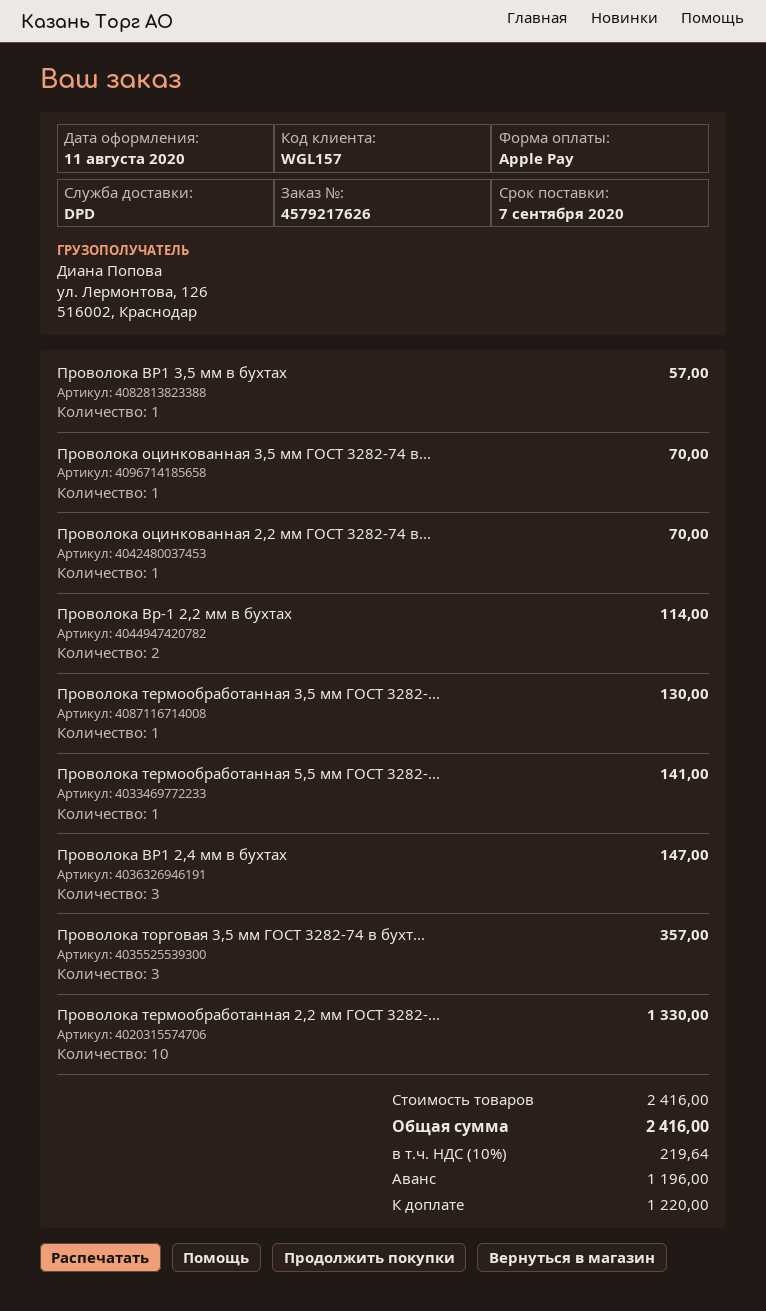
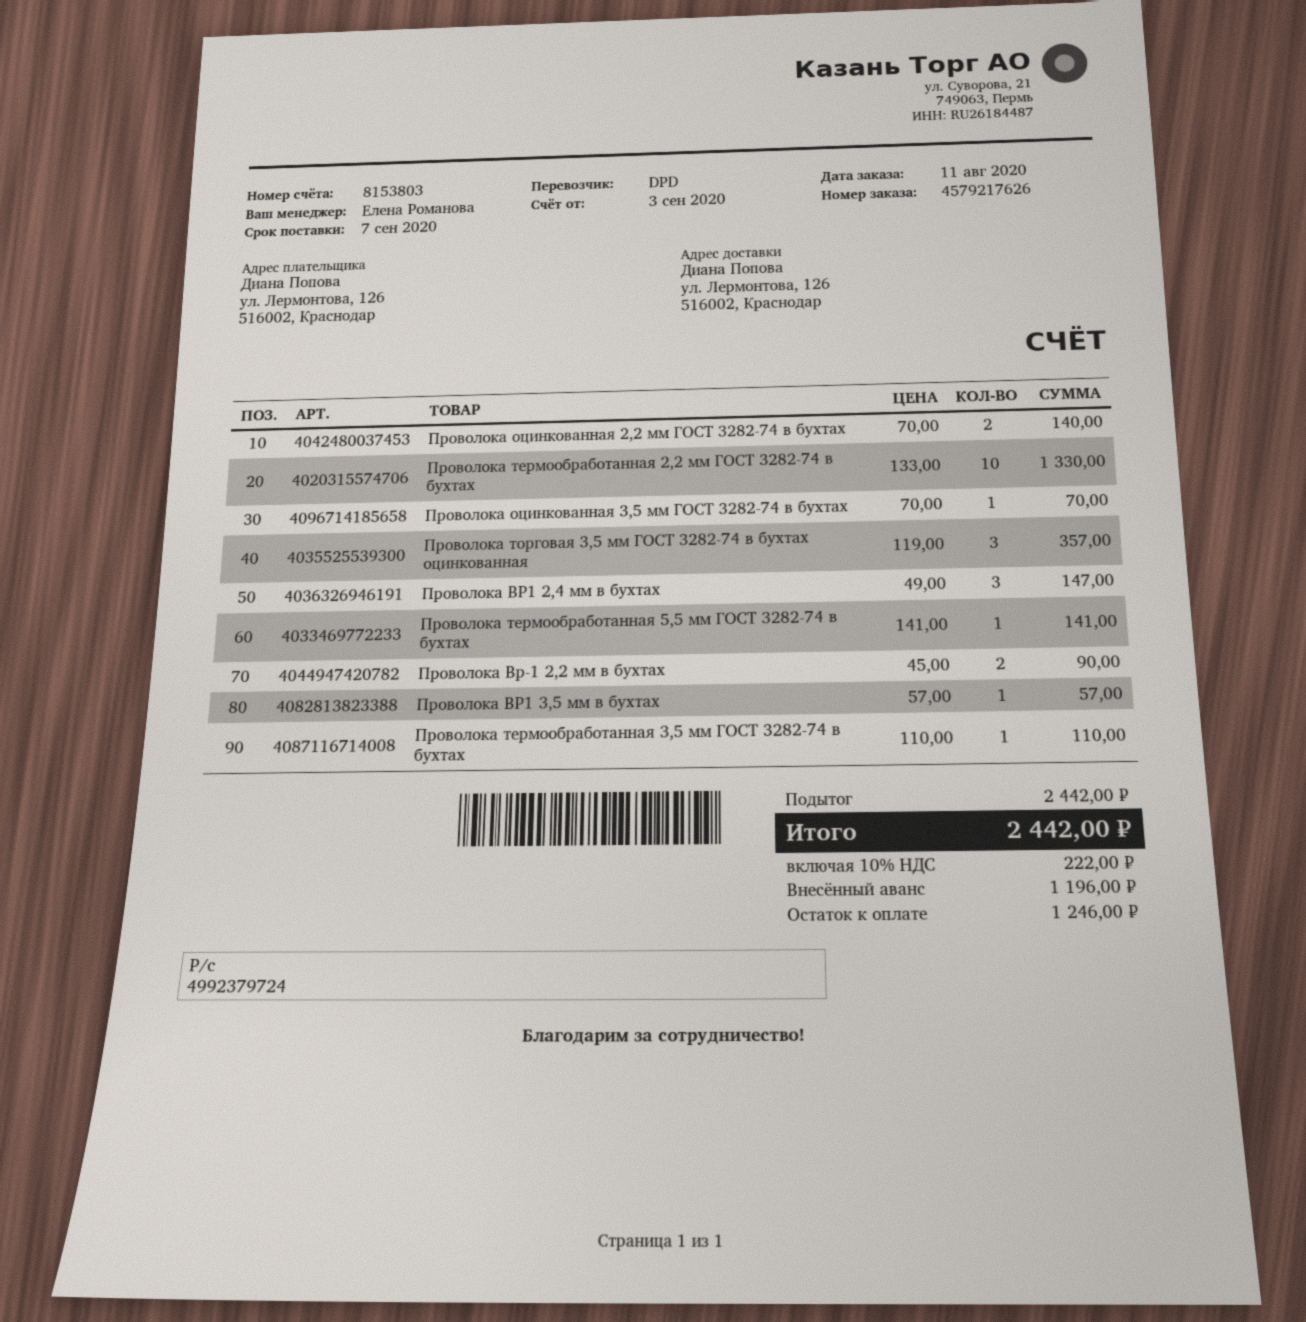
Проволока оцинкованная 2,2 мм ГОСТ 3282-74 в...: 1 for 70.00 -> 2 for 140.00
Проволока Вр-1 2,2 мм в бухтах: 2 for 114.00 -> 2 for 90.00
Проволока термообработанная 3,5 мм ГОСТ 3282-...: 1 for 130.00 -> 1 for 110.00
subtotal: 2416.00 -> 2442.00
tax: 10% = 219.64 -> 10% = 222.00
total: 2416.00 -> 2442.00
balance: 1220.00 -> 1246.00

